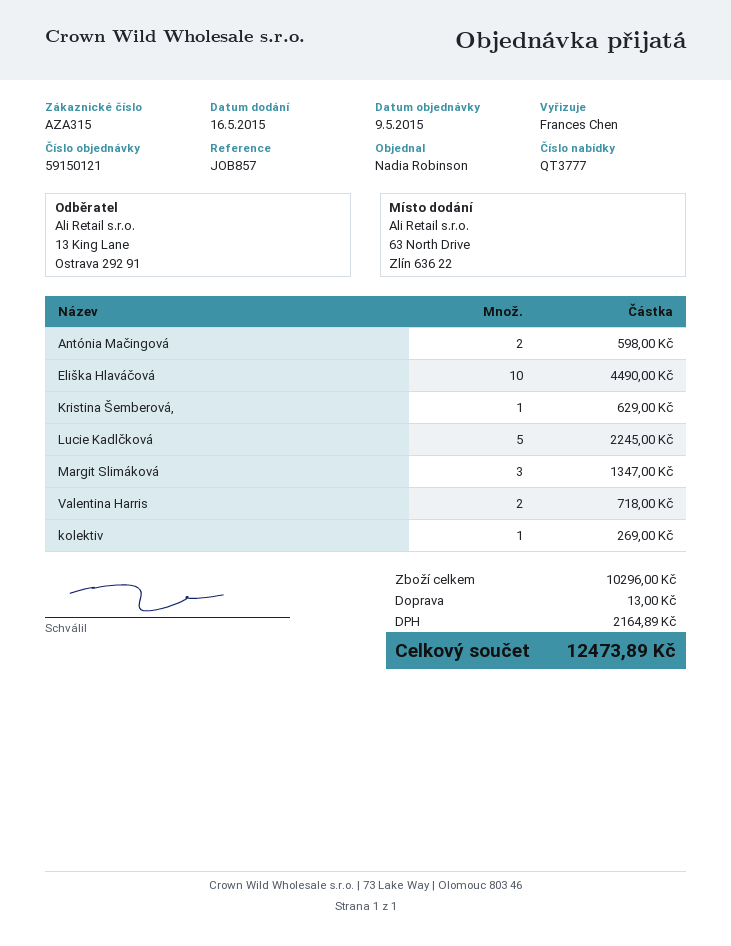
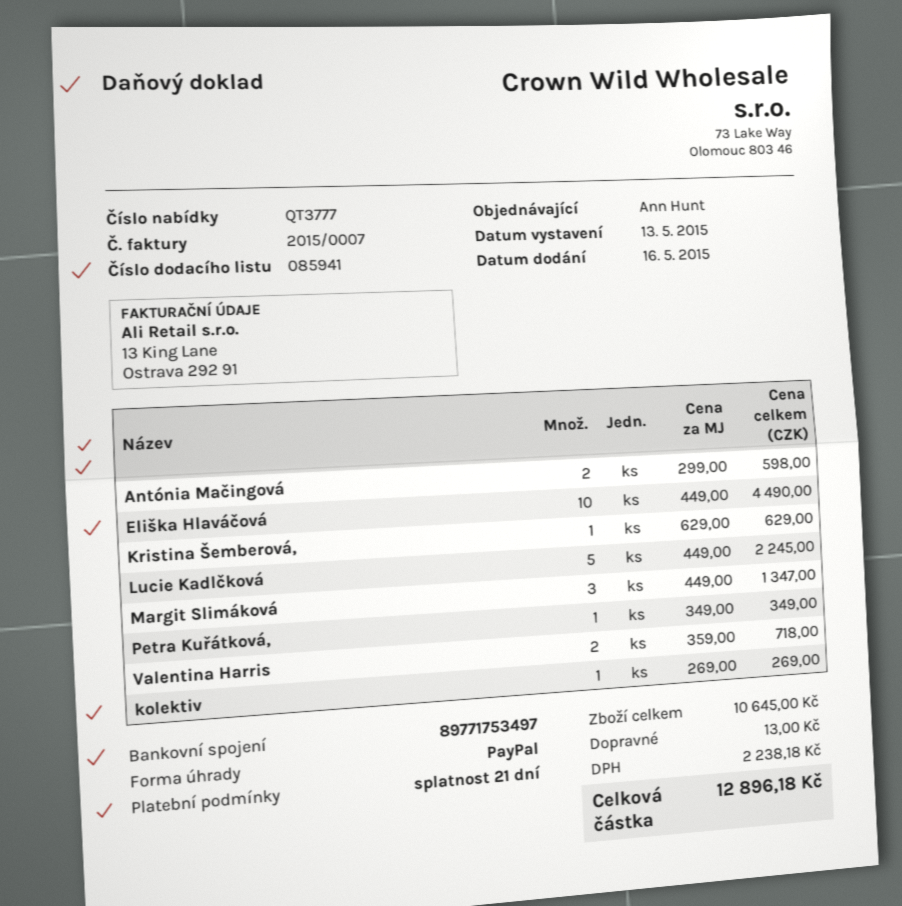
ordered by: Nadia Robinson -> Ann Hunt
Petra Kuřátková,: none -> 1 for 349.00
subtotal: 10296.00 -> 10645.00
tax: 2164.89 -> 2238.18
total: 12473.89 -> 12896.18

